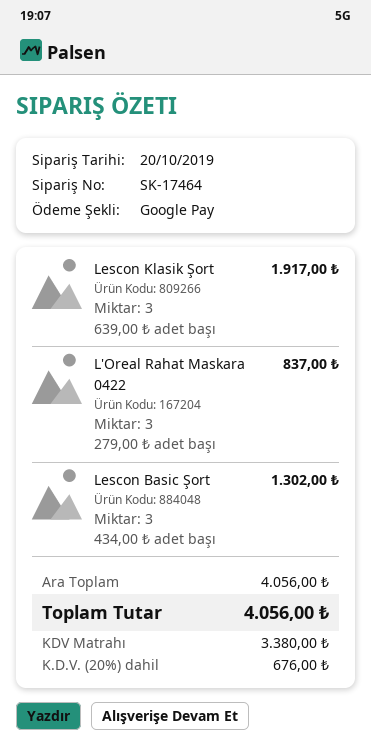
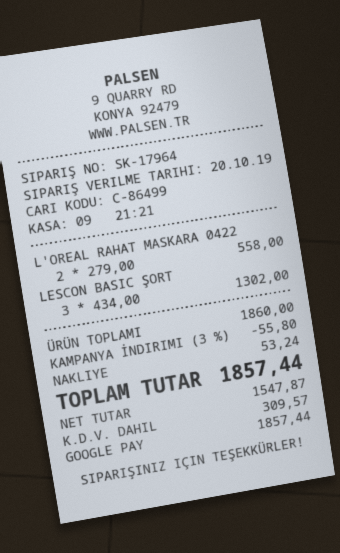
order number: SK-17464 -> SK-17964
Lescon Klasik Şort: 3 x 639.00 = 1917.00 -> none
L'Oreal Rahat Maskara 0422: 3 x 279.00 = 837.00 -> 2 x 279.00 = 558.00
subtotal: 4056.00 -> 1860.00
discount: none -> 3% = 55.80
shipping: none -> 53.24
net: 3380.00 -> 1547.87
tax: 676.00 -> 309.57
total: 4056.00 -> 1857.44

